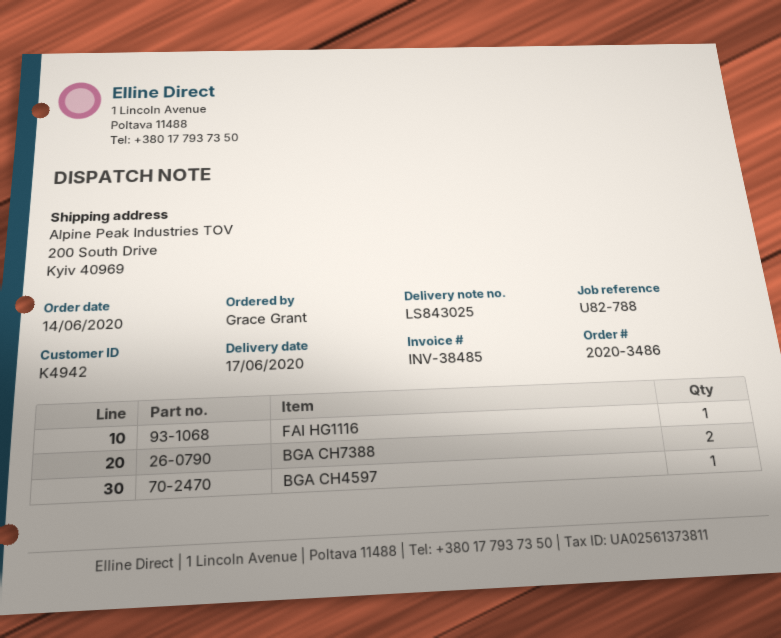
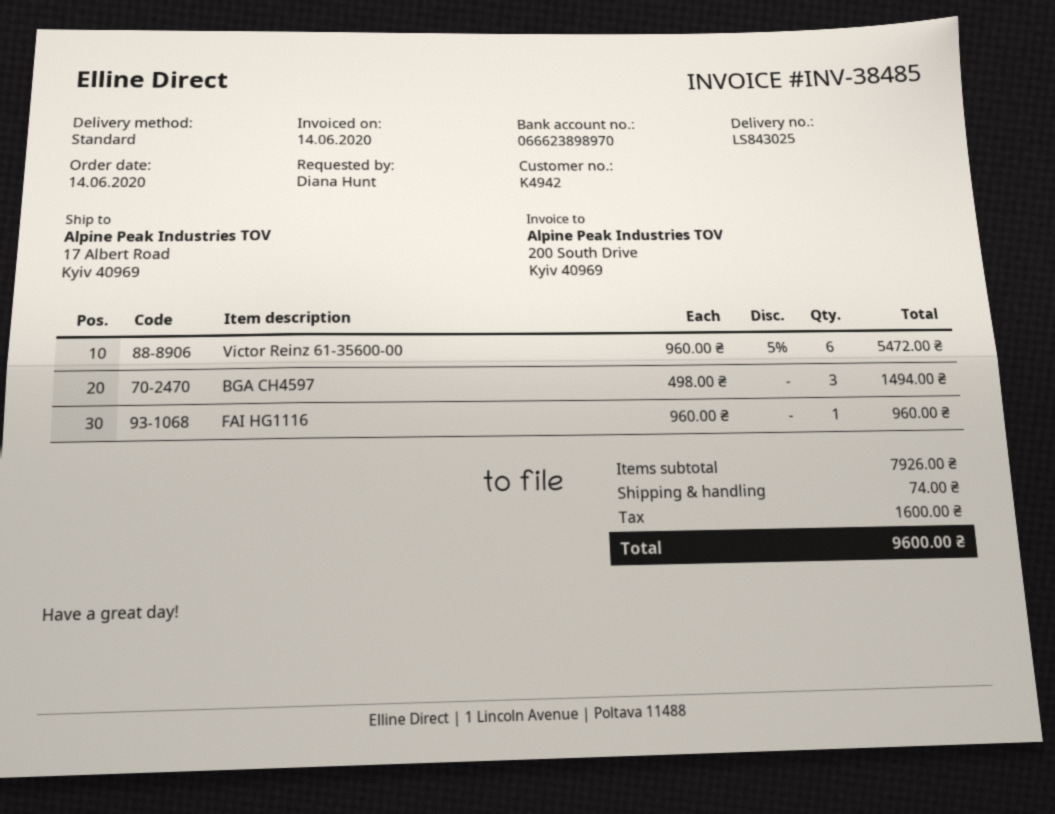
ordered by: Grace Grant -> Diana Hunt
ship to: 200 South Drive, Kyiv 40969 -> 17 Albert Road, Kyiv 40969
BGA CH7388: 2 -> none
BGA CH4597: 1 -> 3
Victor Reinz 61-35600-00: none -> 6

